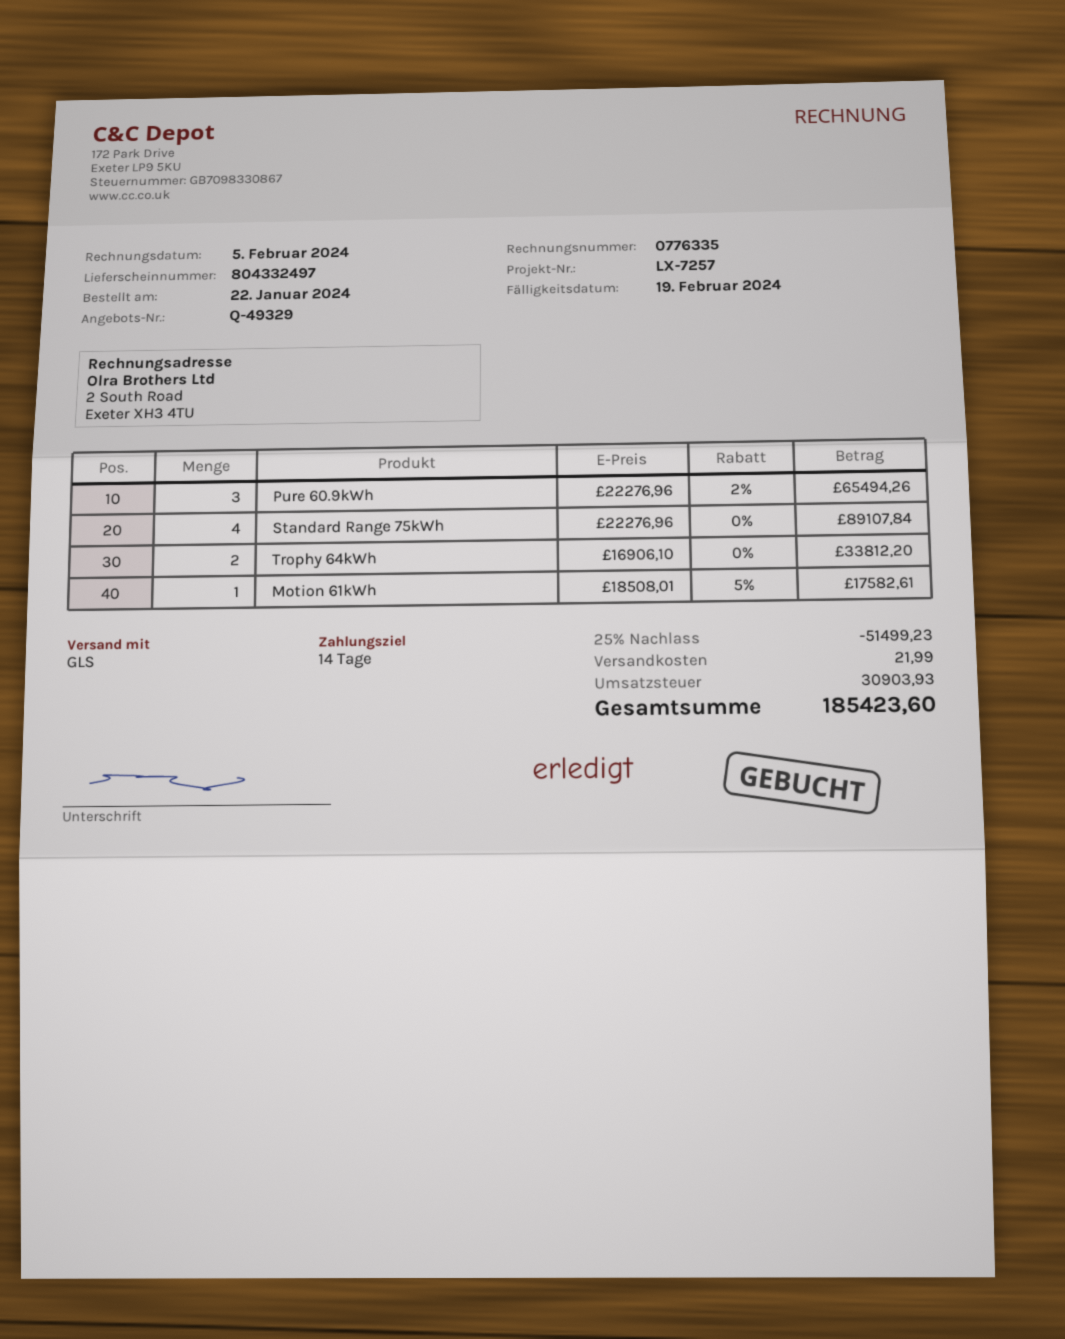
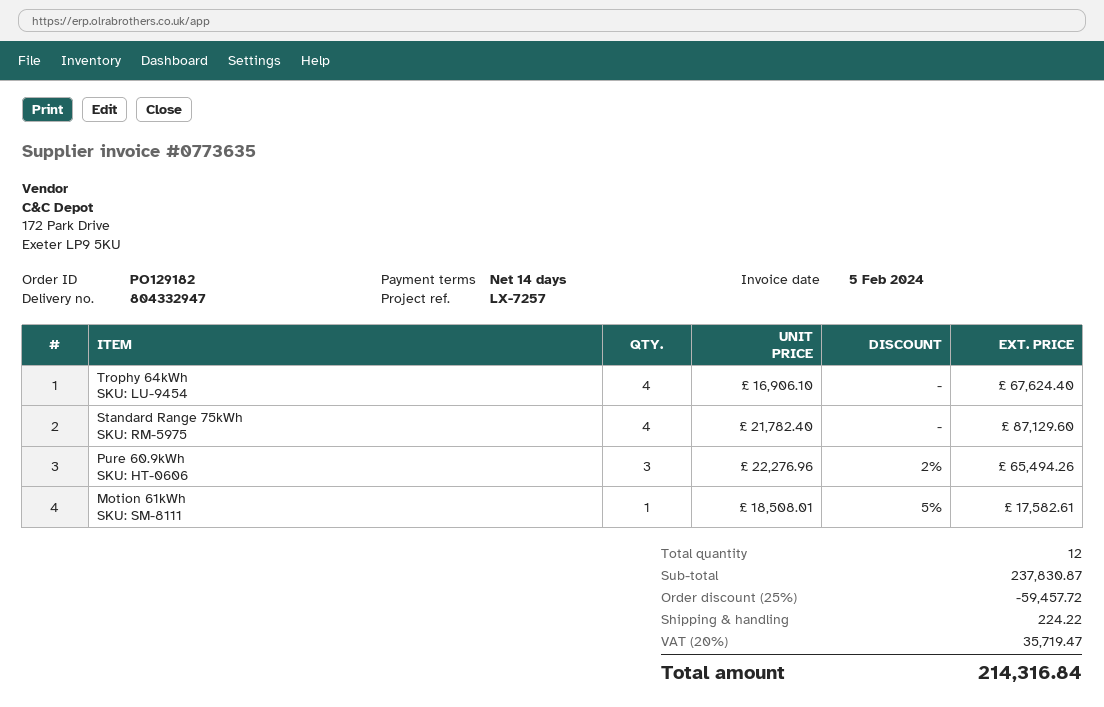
delivery note number: 804332497 -> 804332947
invoice number: 0776335 -> 0773635
Standard Range 75kWh: 4 x 22276.96 = 89107.84 -> 4 x 21782.40 = 87129.60
Trophy 64kWh: 2 x 16906.10 = 33812.20 -> 4 x 16906.10 = 67624.40
discount: 25% = 51499.23 -> 25% = 59457.72
shipping: 21.99 -> 224.22
tax: 30903.93 -> 35719.47
total: 185423.60 -> 214316.84

